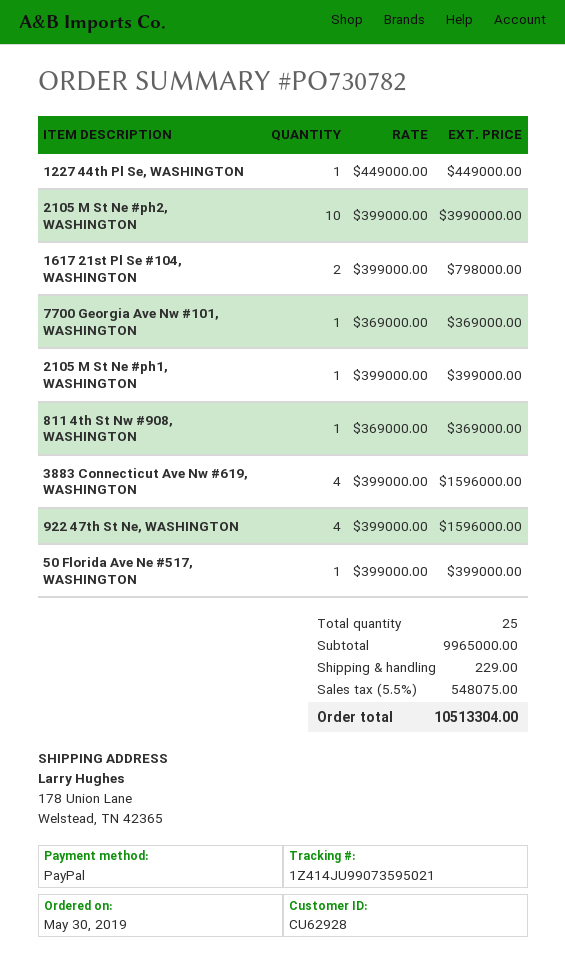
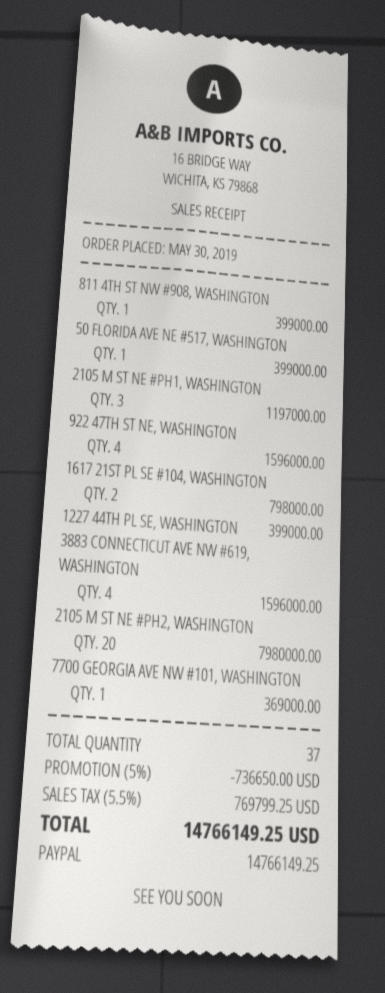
1227 44th Pl Se, WASHINGTON: 1 for 449000.00 -> 1 for 399000.00
2105 M St Ne #ph2, WASHINGTON: 10 for 3990000.00 -> 20 for 7980000.00
2105 M St Ne #ph1, WASHINGTON: 1 for 399000.00 -> 3 for 1197000.00
811 4th St Nw #908, WASHINGTON: 1 for 369000.00 -> 1 for 399000.00
total quantity: 25 -> 37
discount: none -> 5% = 736650.00
shipping: 229.00 -> none
tax: 5.5% = 548075.00 -> 5.5% = 769799.25
total: 10513304.00 -> 14766149.25

